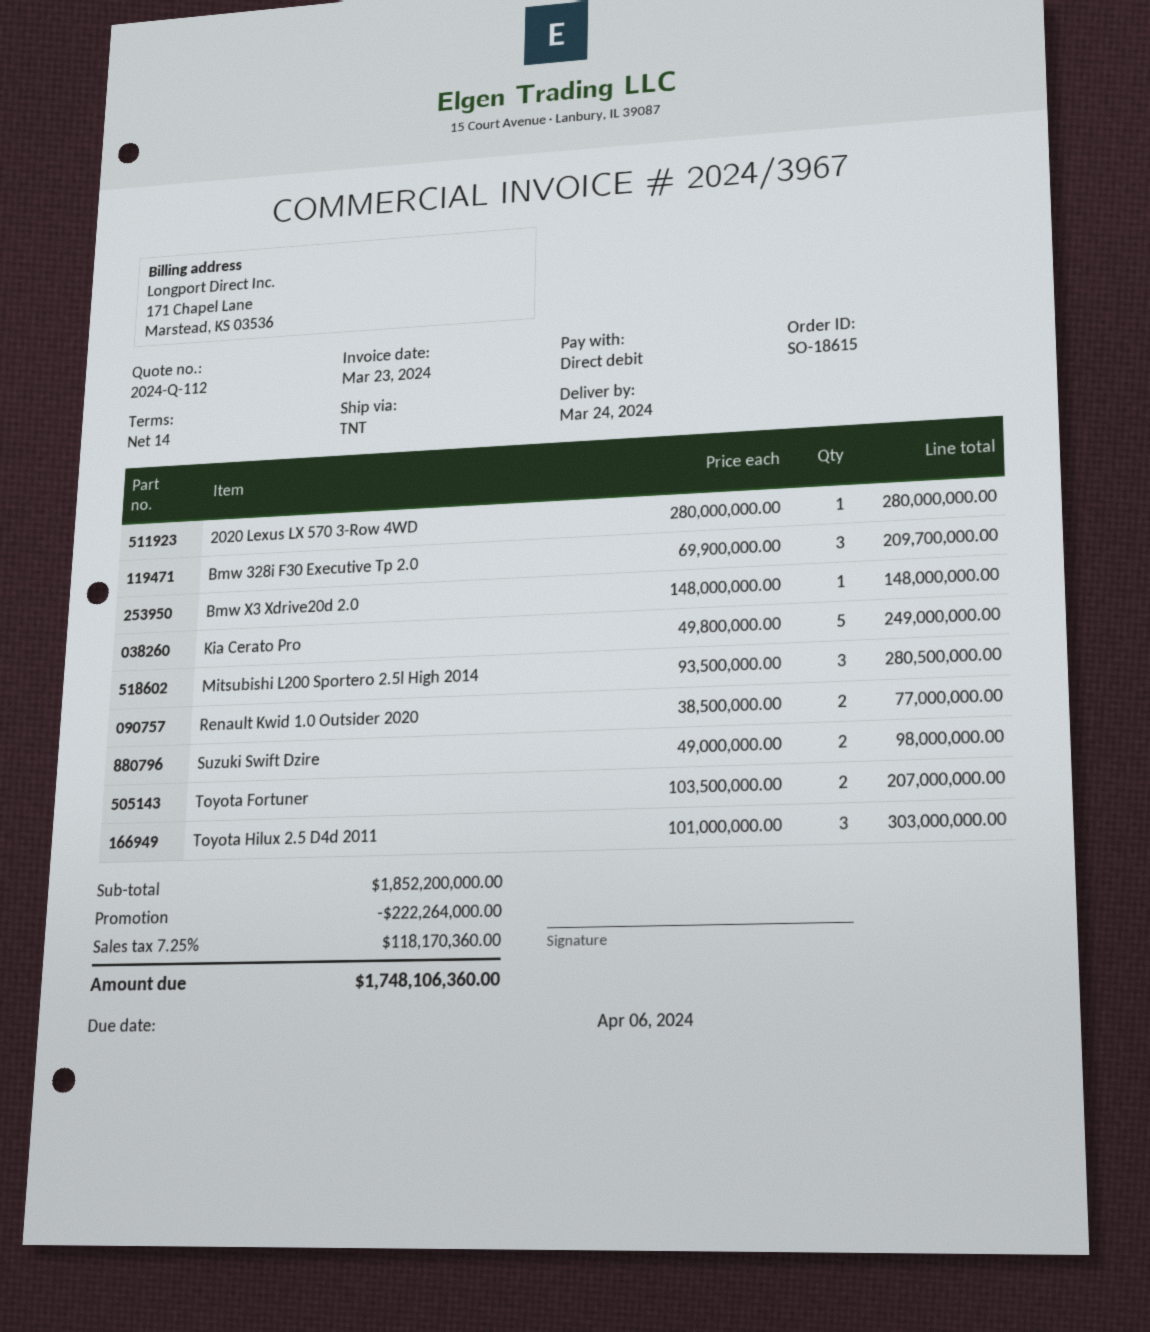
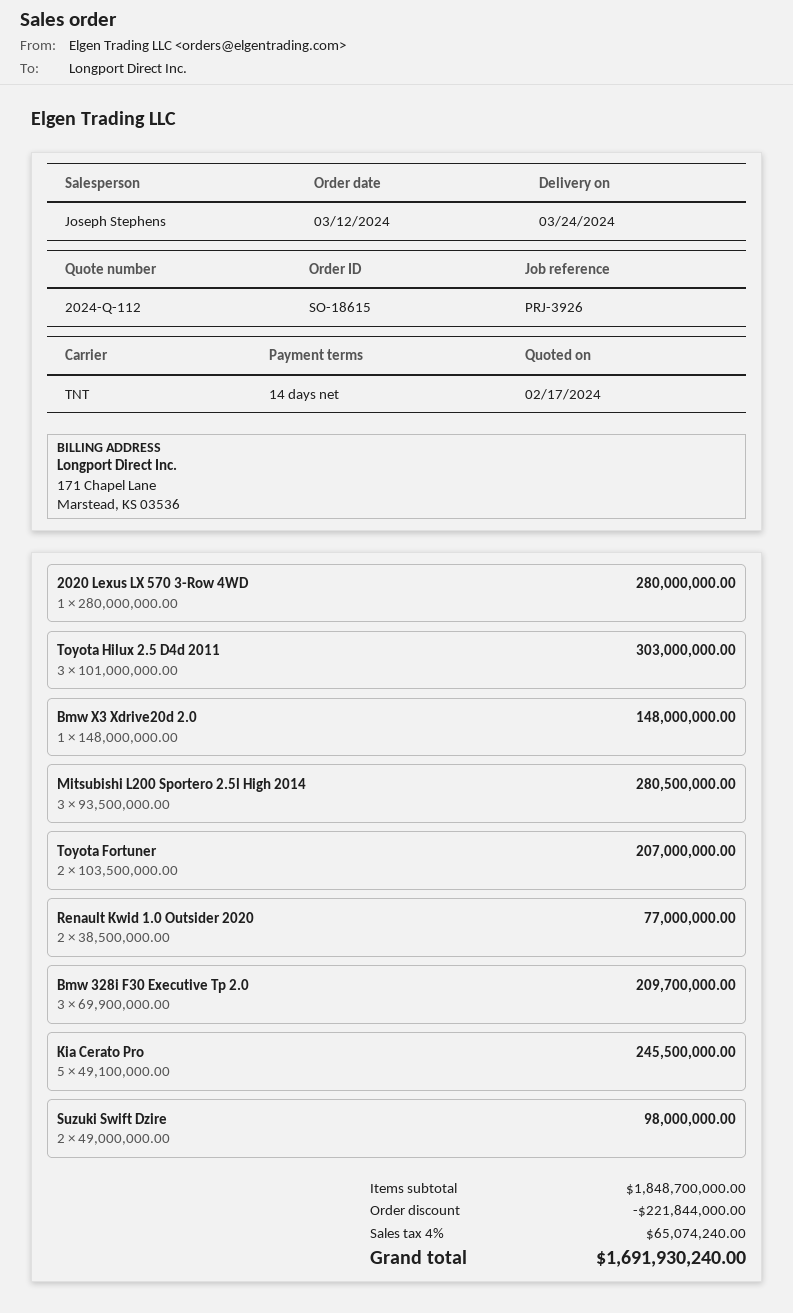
Kia Cerato Pro: 5 x 49800000.00 = 249000000.00 -> 5 x 49100000.00 = 245500000.00
subtotal: 1852200000.00 -> 1848700000.00
discount: 222264000.00 -> 221844000.00
tax: 7.25% = 118170360.00 -> 4% = 65074240.00
total: 1748106360.00 -> 1691930240.00

